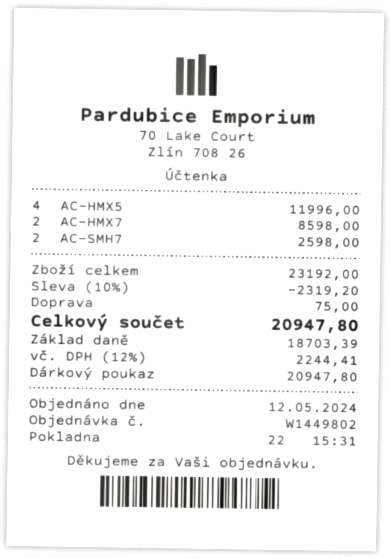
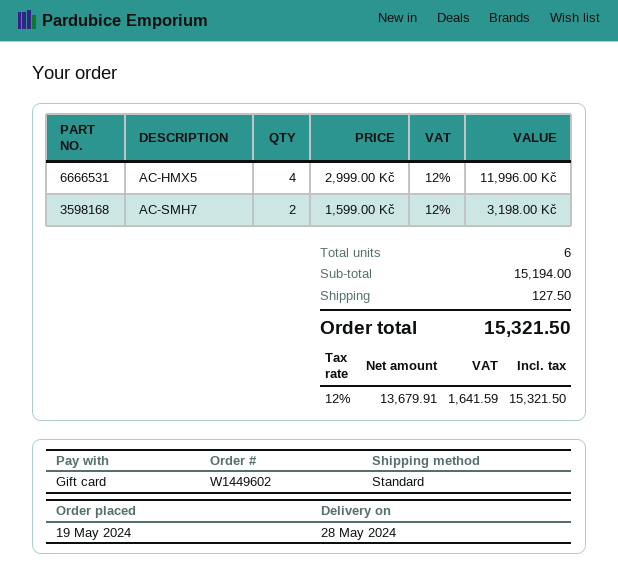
order number: W1449802 -> W1449602
order date: 2024-05-12 -> 2024-05-19
AC-HMX7: 2 for 8598.00 -> none
AC-SMH7: 2 for 2598.00 -> 2 for 3198.00
subtotal: 23192.00 -> 15194.00
discount: 10% = 2319.20 -> none
shipping: 75.00 -> 127.50
net: 18703.39 -> 13679.91
tax: 12% = 2244.41 -> 12% = 1641.59
total: 20947.80 -> 15321.50

